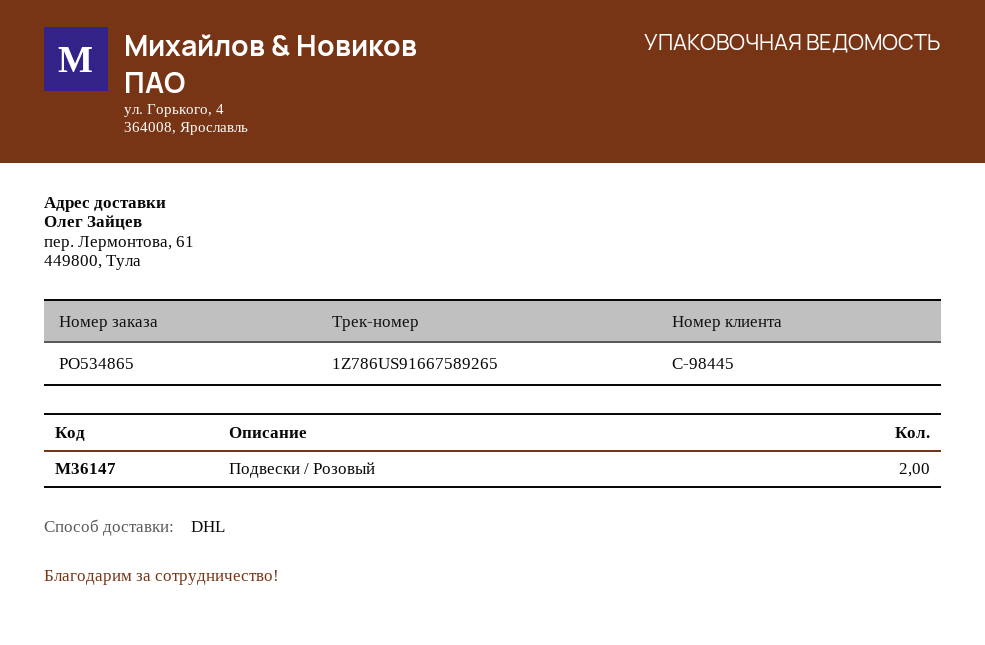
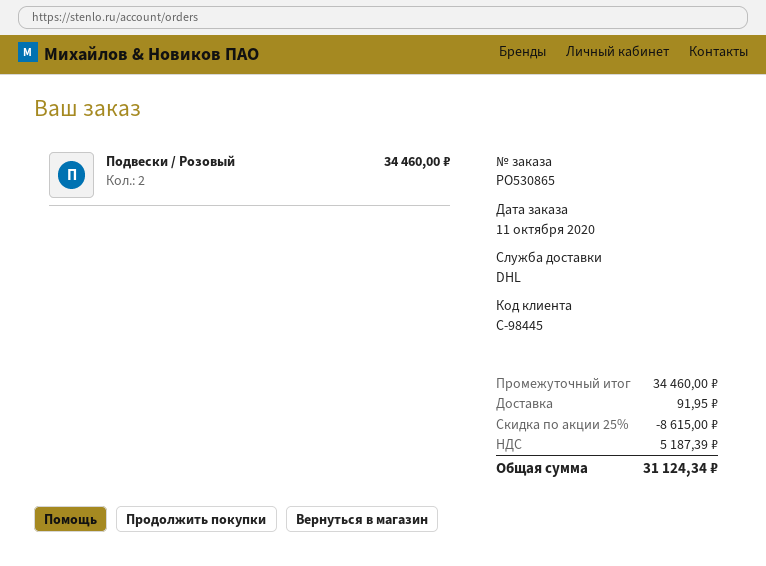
order number: PO534865 -> PO530865

